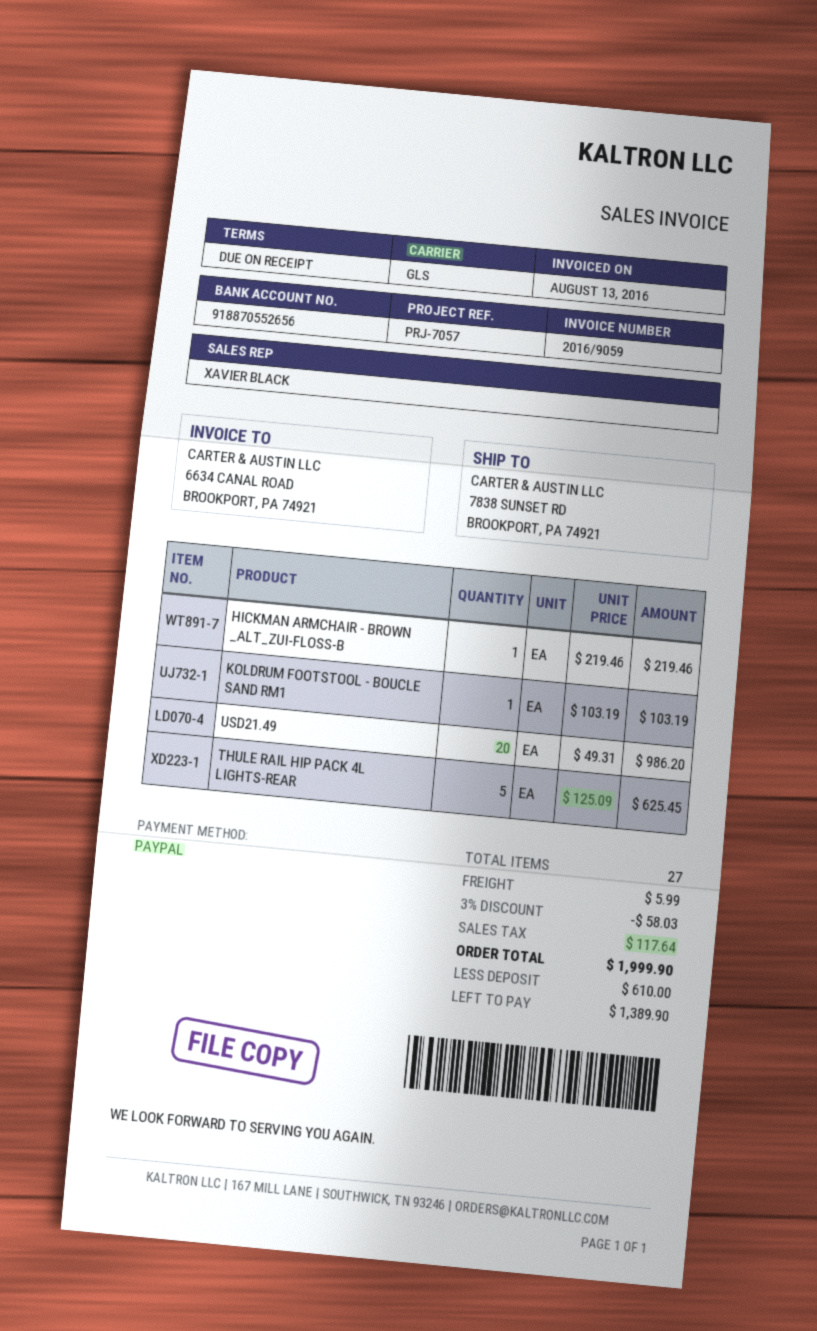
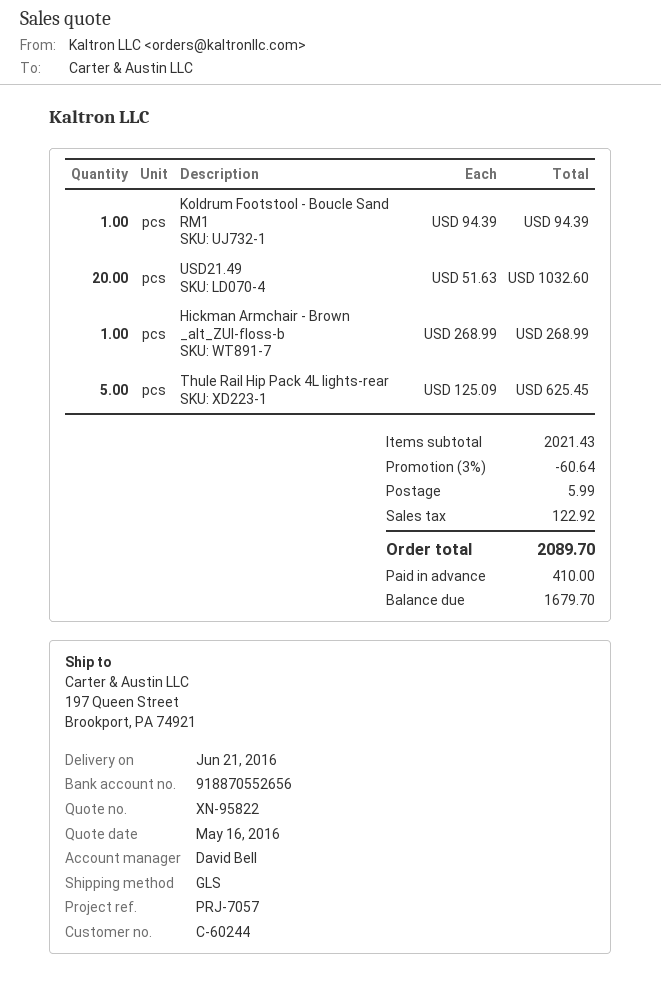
sales rep: XAVIER BLACK -> David Bell
ship to: 7838 SUNSET RD, BROOKPORT, PA 74921 -> 197 Queen Street, Brookport, PA 74921
HICKMAN ARMCHAIR - BROWN _ALT_ZUI-FLOSS-B: 1 x 219.46 = 219.46 -> 1 x 268.99 = 268.99
KOLDRUM FOOTSTOOL - BOUCLE SAND RM1: 1 x 103.19 = 103.19 -> 1 x 94.39 = 94.39
USD21.49: 20 x 49.31 = 986.20 -> 20 x 51.63 = 1032.60
discount: 3% = 58.03 -> 3% = 60.64
tax: 117.64 -> 122.92
total: 1999.90 -> 2089.70
deposit: 610.00 -> 410.00
balance: 1389.90 -> 1679.70

